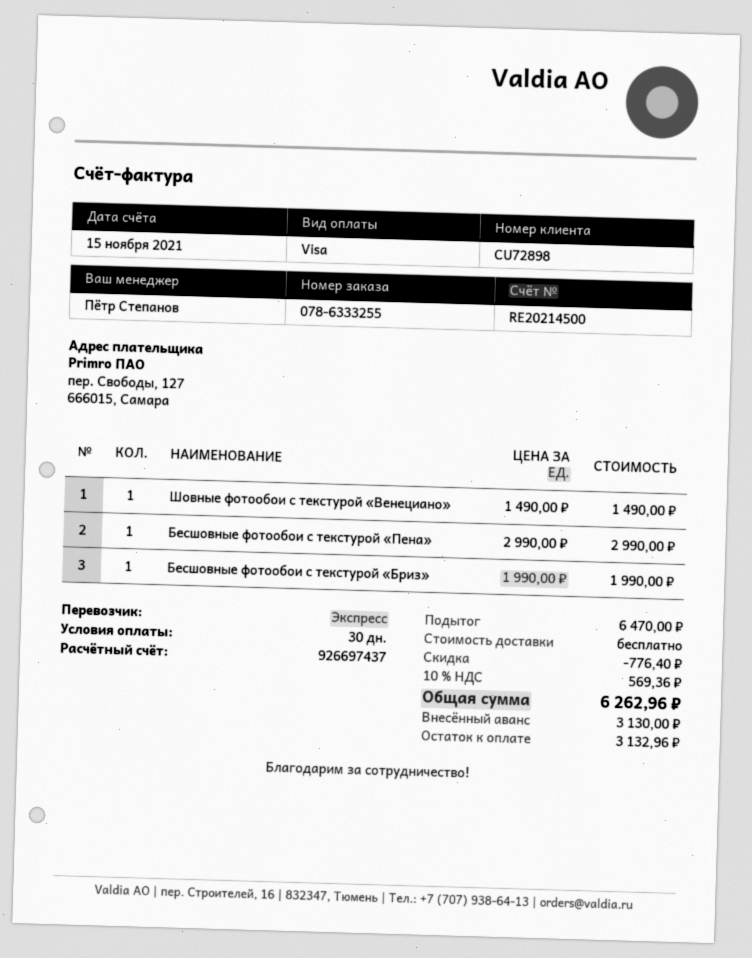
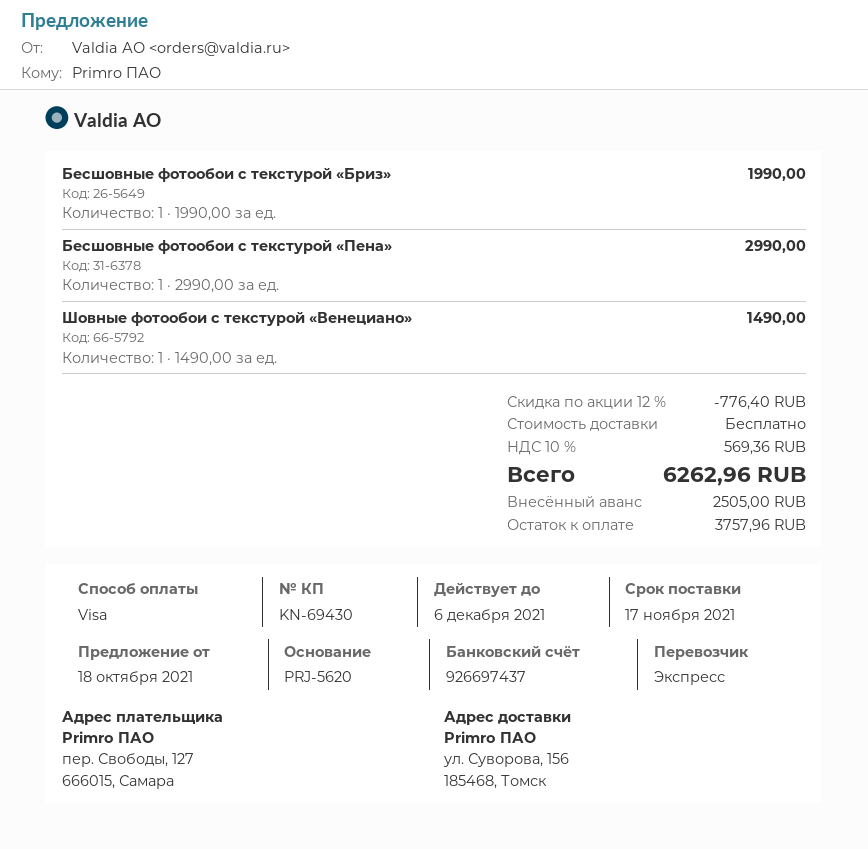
deposit: 3130.00 -> 2505.00
balance: 3132.96 -> 3757.96

